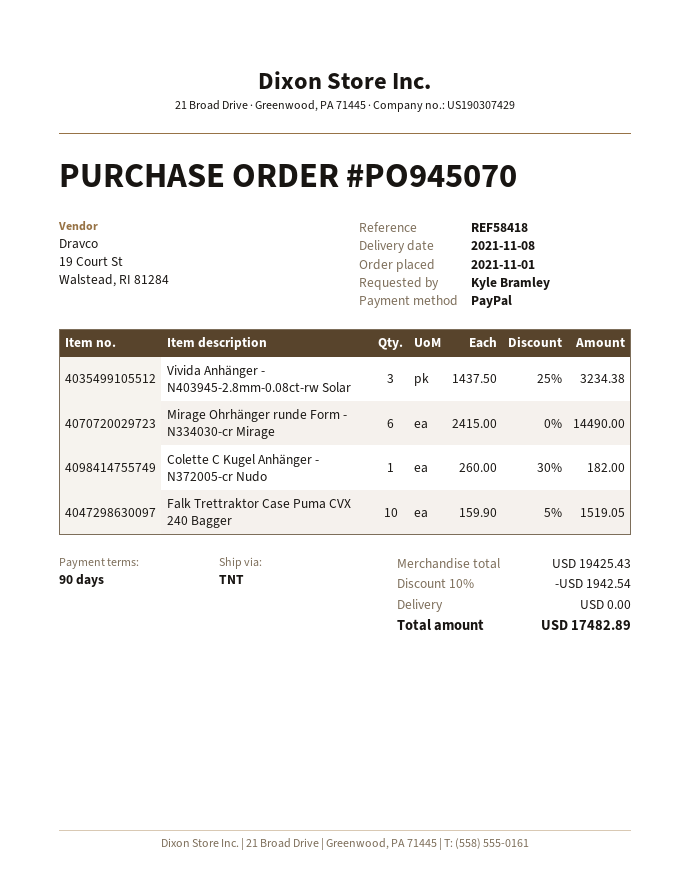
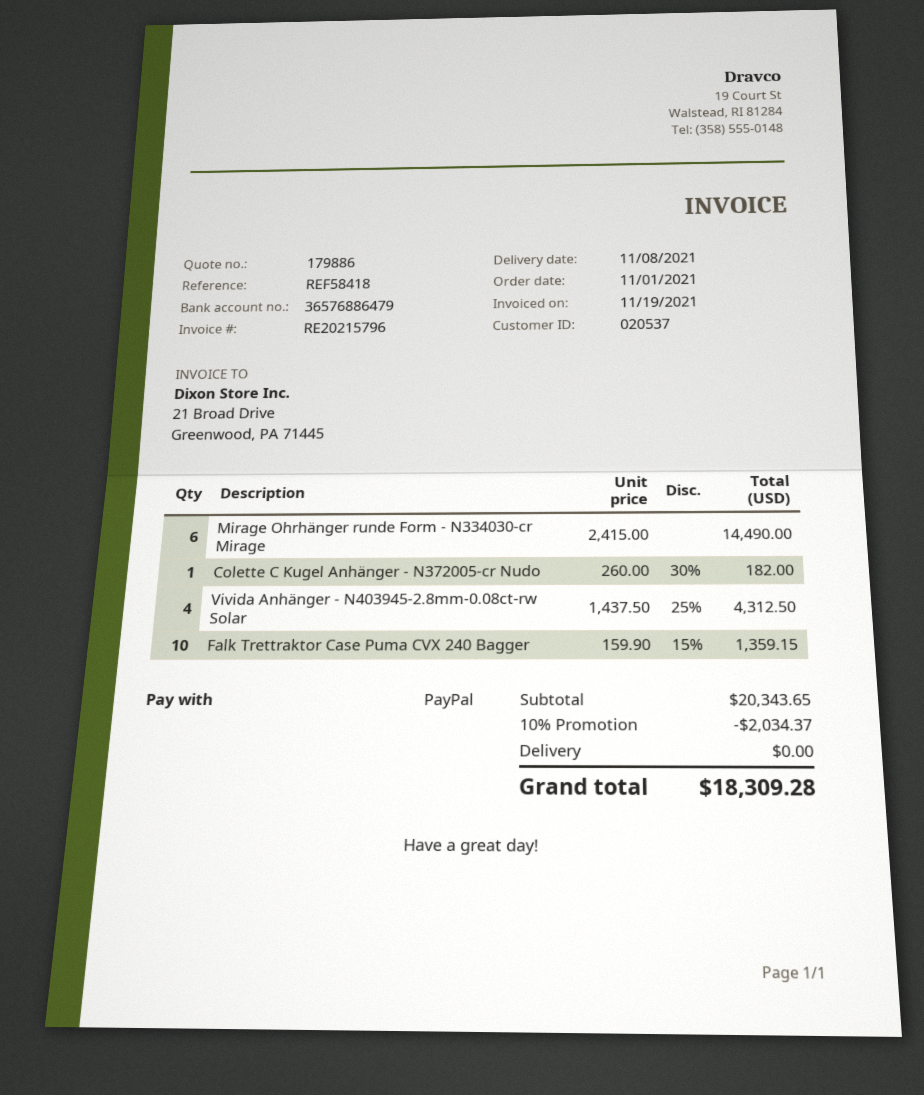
Vivida Anhänger - N403945-2.8mm-0.08ct-rw Solar: 3 x 1437.50 - 25% = 3234.38 -> 4 x 1437.50 - 25% = 4312.50
Falk Trettraktor Case Puma CVX 240 Bagger: 10 x 159.90 - 5% = 1519.05 -> 10 x 159.90 - 15% = 1359.15
subtotal: 19425.43 -> 20343.65
discount: 10% = 1942.54 -> 10% = 2034.37
total: 17482.89 -> 18309.28

